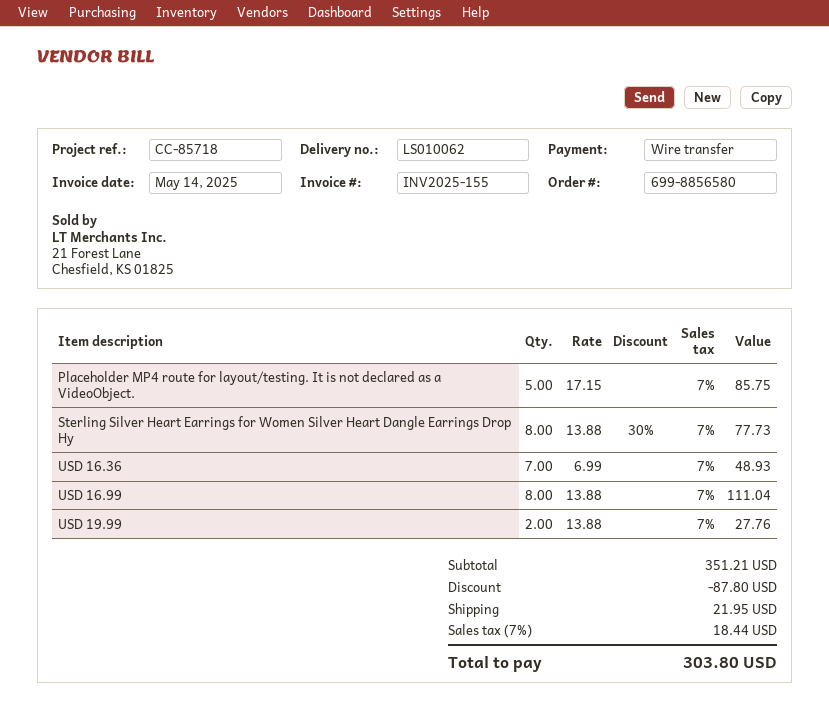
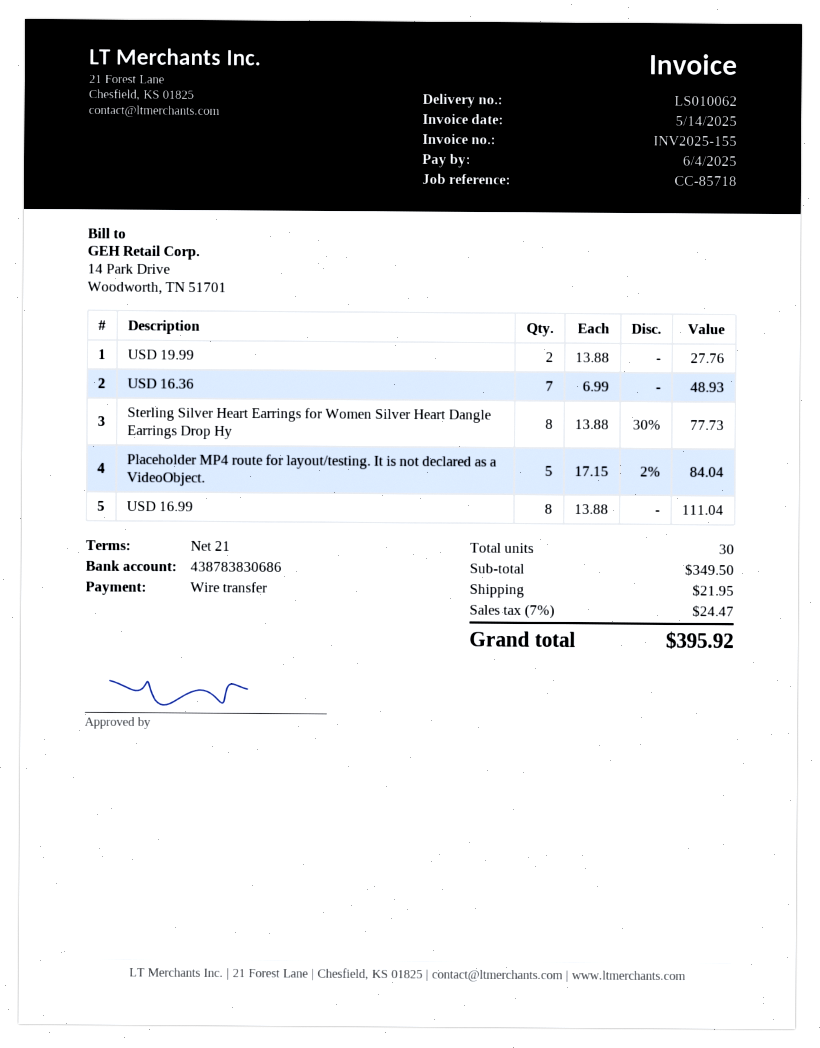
Placeholder MP4 route for layout/testing. It is not declared as a VideoObject.: 5 x 17.15 = 85.75 -> 5 x 17.15 - 2% = 84.04
subtotal: 351.21 -> 349.50
discount: 87.80 -> none
tax: 7% = 18.44 -> 7% = 24.47
total: 303.80 -> 395.92

